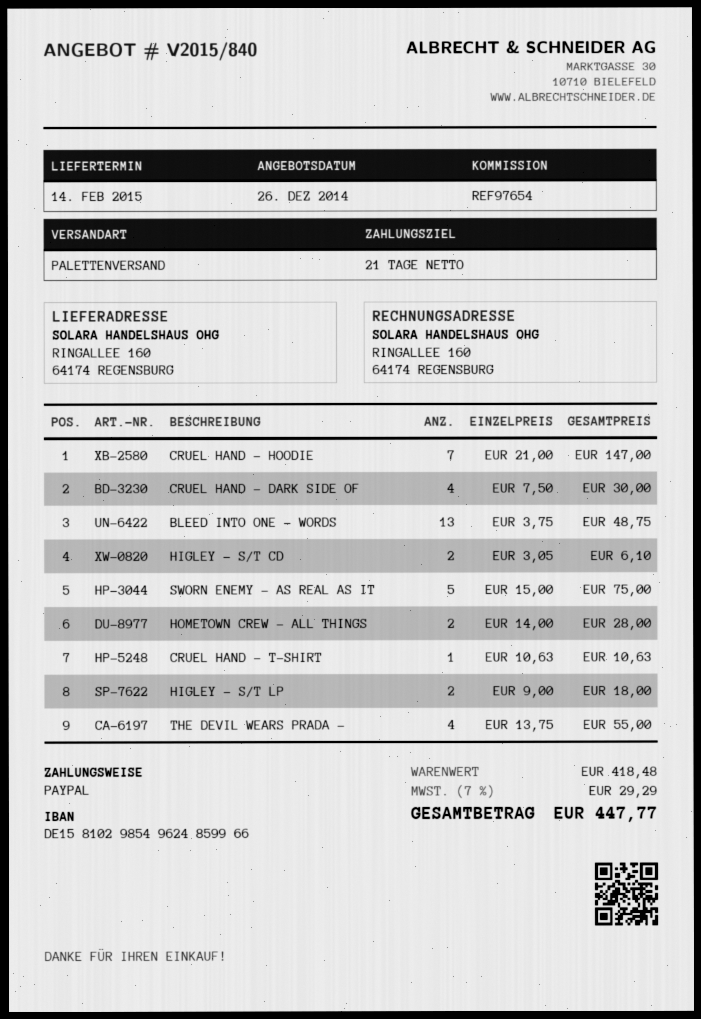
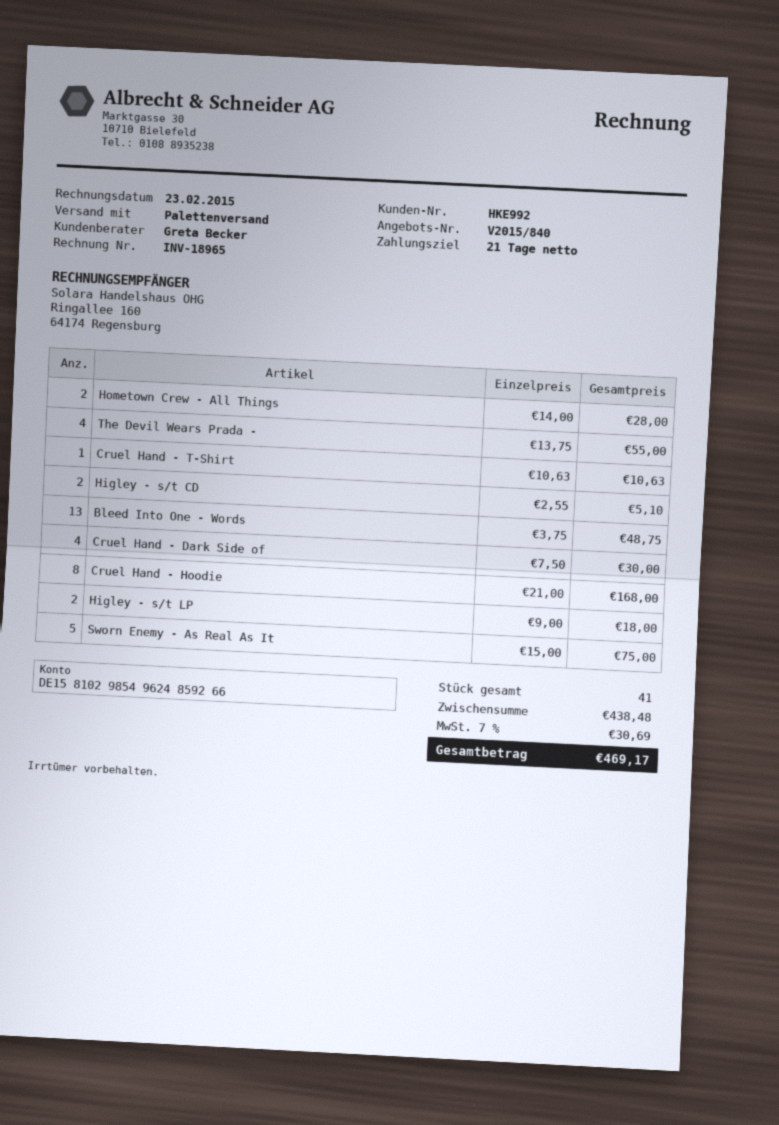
bank account: DE15810298549624859966 -> DE15810298549624859266
CRUEL HAND - HOODIE: 7 x 21.00 = 147.00 -> 8 x 21.00 = 168.00
HIGLEY - S/T CD: 2 x 3.05 = 6.10 -> 2 x 2.55 = 5.10
subtotal: 418.48 -> 438.48
tax: 7% = 29.29 -> 7% = 30.69
total: 447.77 -> 469.17

